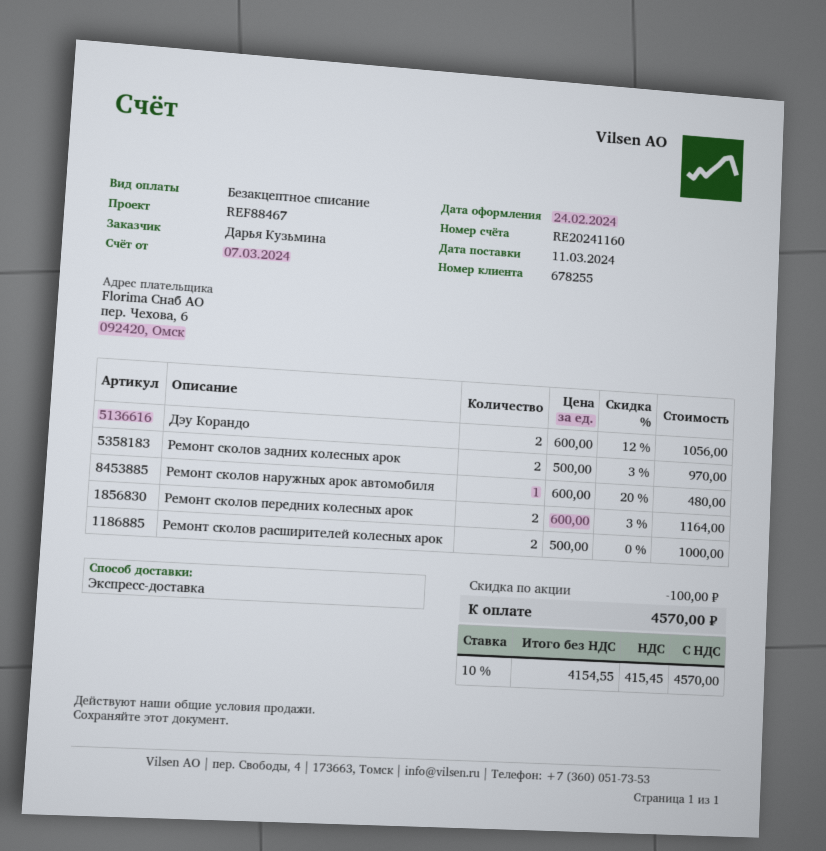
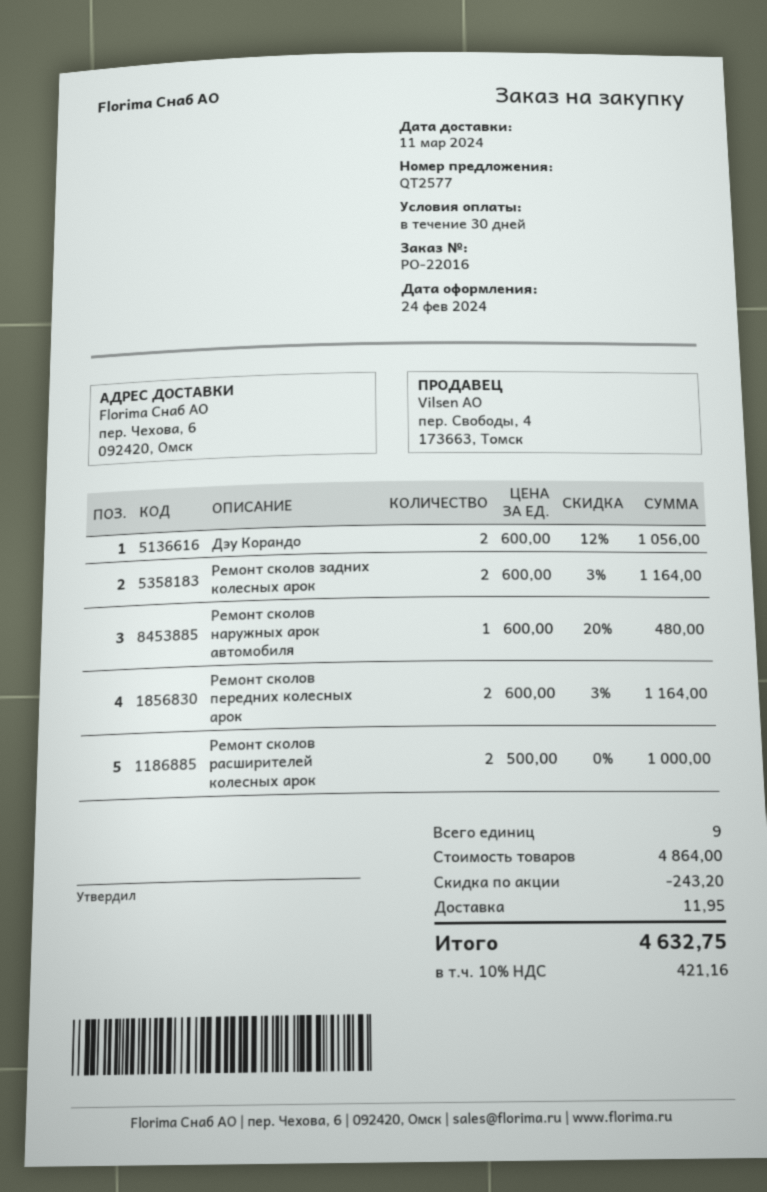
Ремонт сколов задних колесных арок: 2 x 500.00 - 3% = 970.00 -> 2 x 600.00 - 3% = 1164.00
discount: 100.00 -> 243.20
shipping: none -> 11.95
tax: 10% = 415.45 -> 10% = 421.16
total: 4570.00 -> 4632.75

